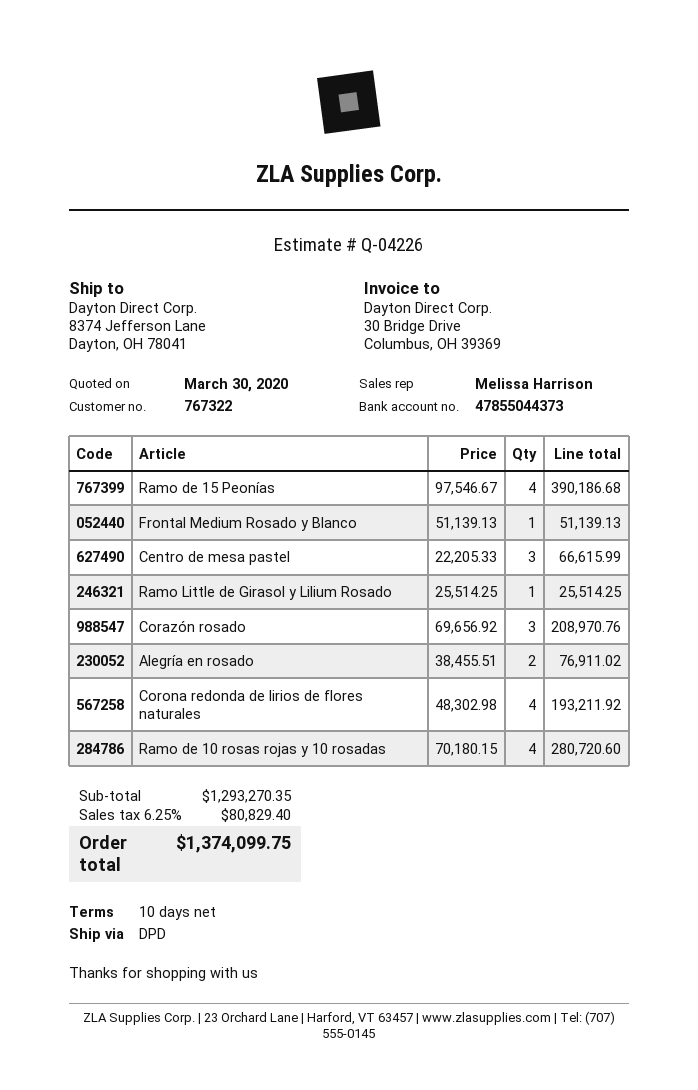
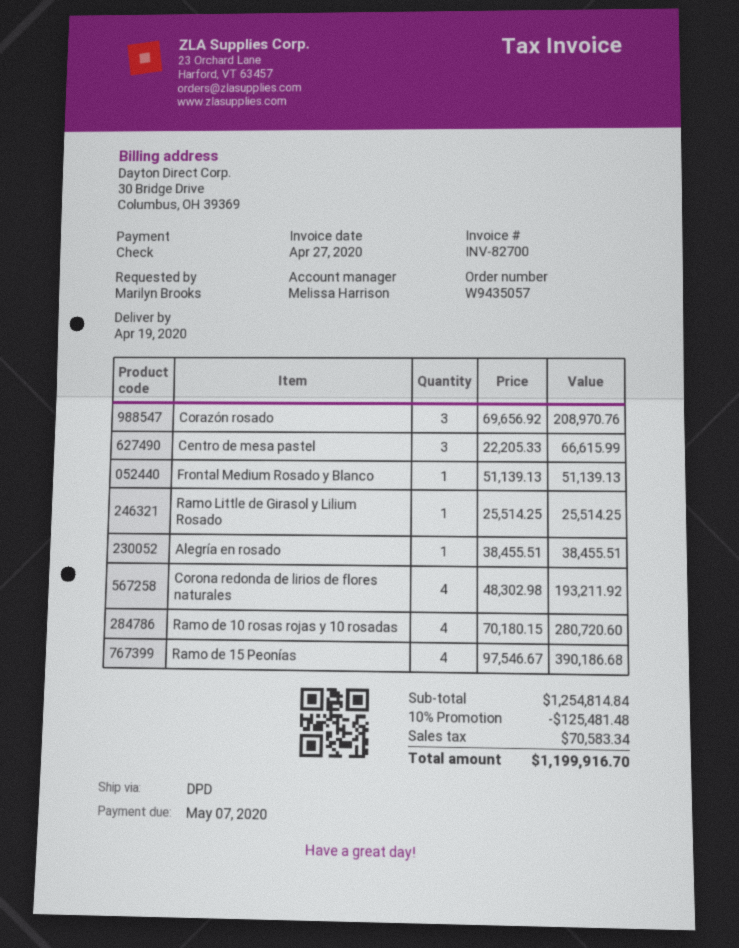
Alegría en rosado: 2 x 38455.51 = 76911.02 -> 1 x 38455.51 = 38455.51
subtotal: 1293270.35 -> 1254814.84
discount: none -> 10% = 125481.48
tax: 80829.40 -> 70583.34
total: 1374099.75 -> 1199916.70

